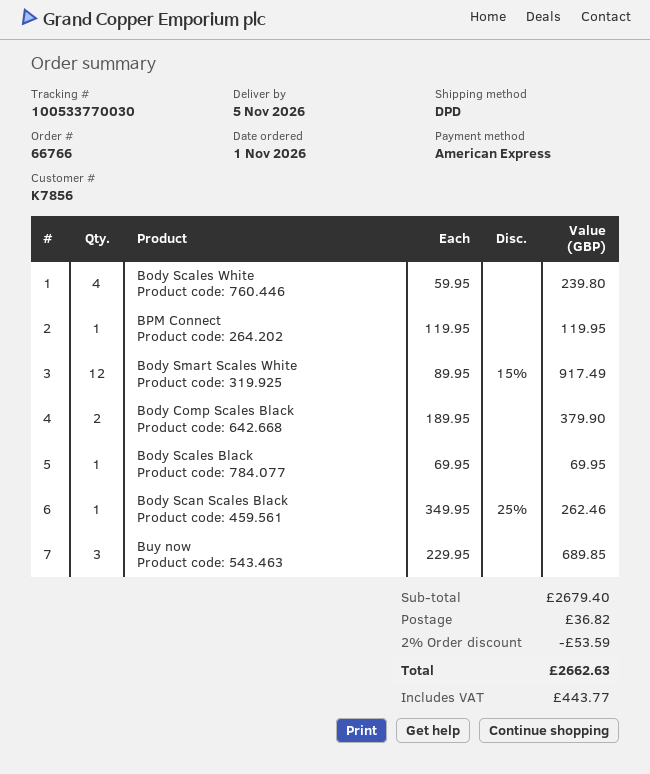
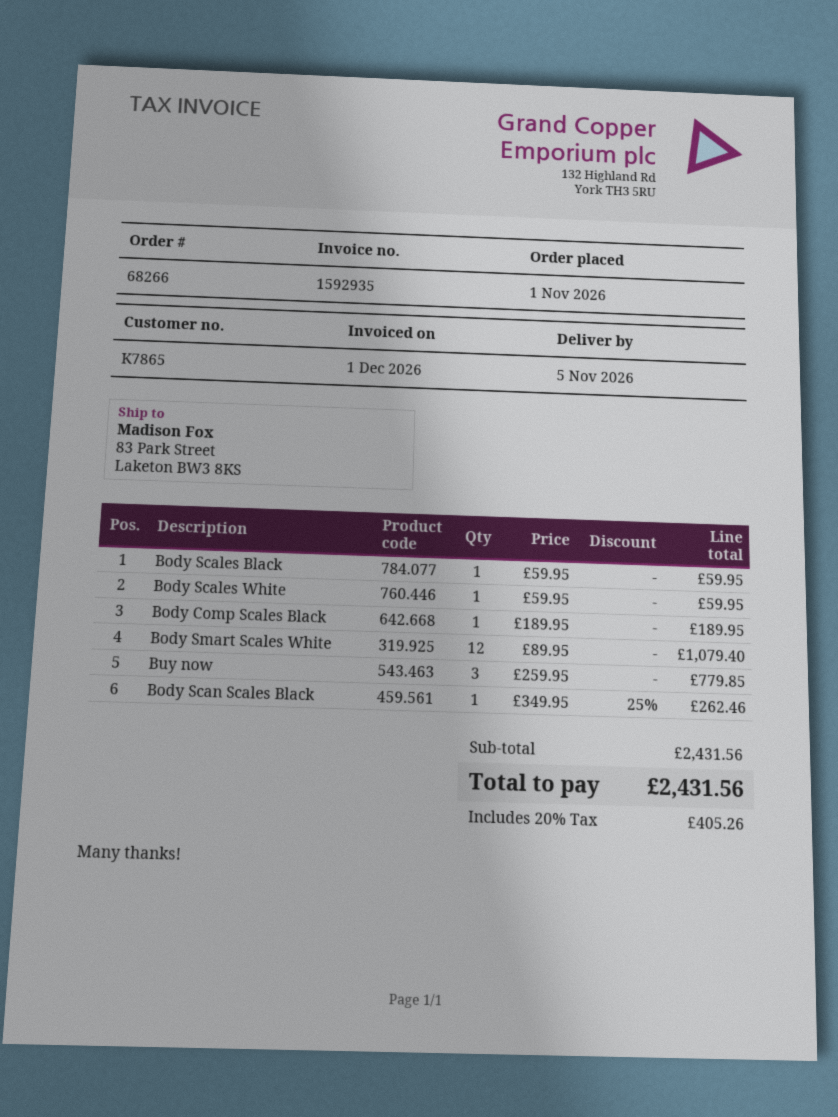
order number: 66766 -> 68266
customer number: K7856 -> K7865
Body Scales White: 4 x 59.95 = 239.80 -> 1 x 59.95 = 59.95
BPM Connect: 1 x 119.95 = 119.95 -> none
Body Smart Scales White: 12 x 89.95 - 15% = 917.49 -> 12 x 89.95 = 1079.40
Body Comp Scales Black: 2 x 189.95 = 379.90 -> 1 x 189.95 = 189.95
Body Scales Black: 1 x 69.95 = 69.95 -> 1 x 59.95 = 59.95
Buy now: 3 x 229.95 = 689.85 -> 3 x 259.95 = 779.85
subtotal: 2679.40 -> 2431.56
discount: 2% = 53.59 -> none
shipping: 36.82 -> none
tax: 443.77 -> 405.26
total: 2662.63 -> 2431.56

